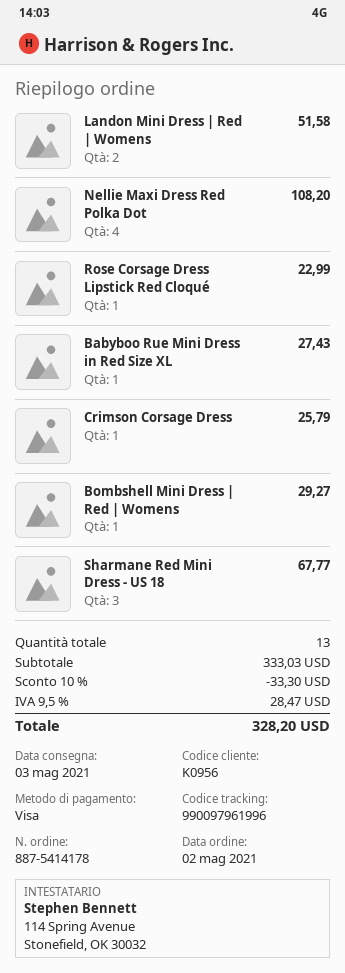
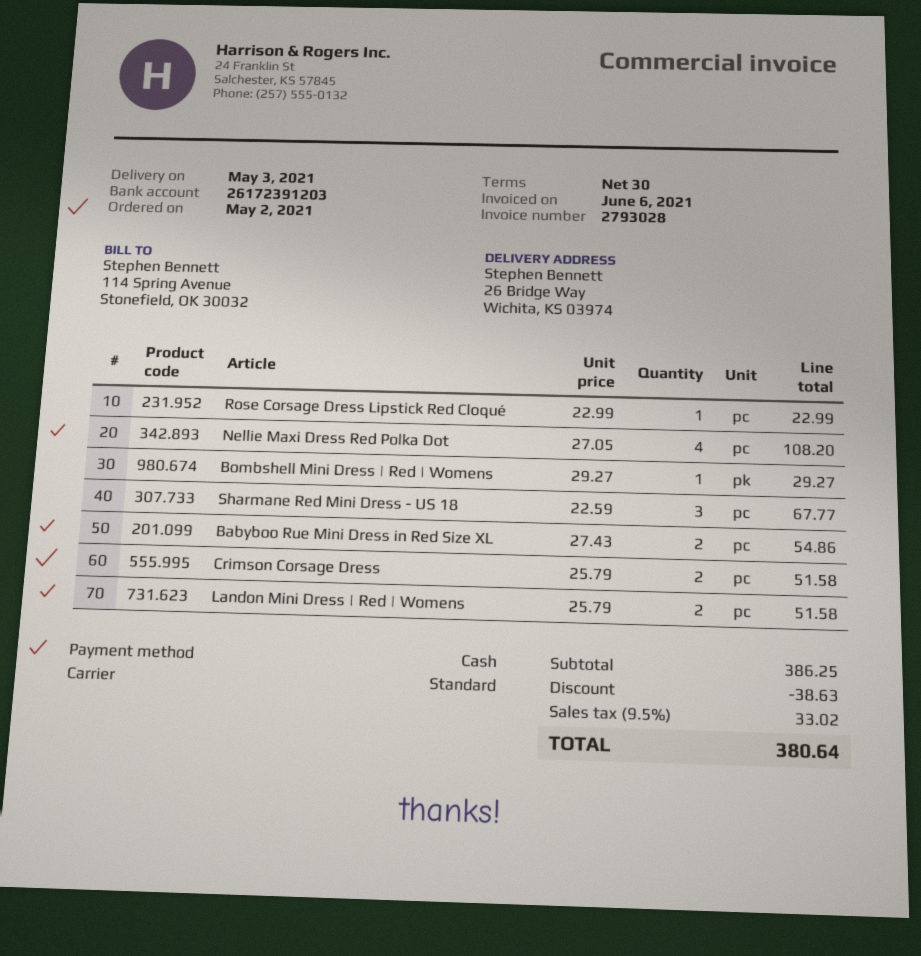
payment method: Visa -> cash
Babyboo Rue Mini Dress in Red Size XL: 1 for 27.43 -> 2 for 54.86
Crimson Corsage Dress: 1 for 25.79 -> 2 for 51.58
subtotal: 333.03 -> 386.25
discount: 33.30 -> 38.63
tax: 9.5% = 28.47 -> 9.5% = 33.02
total: 328.20 -> 380.64

